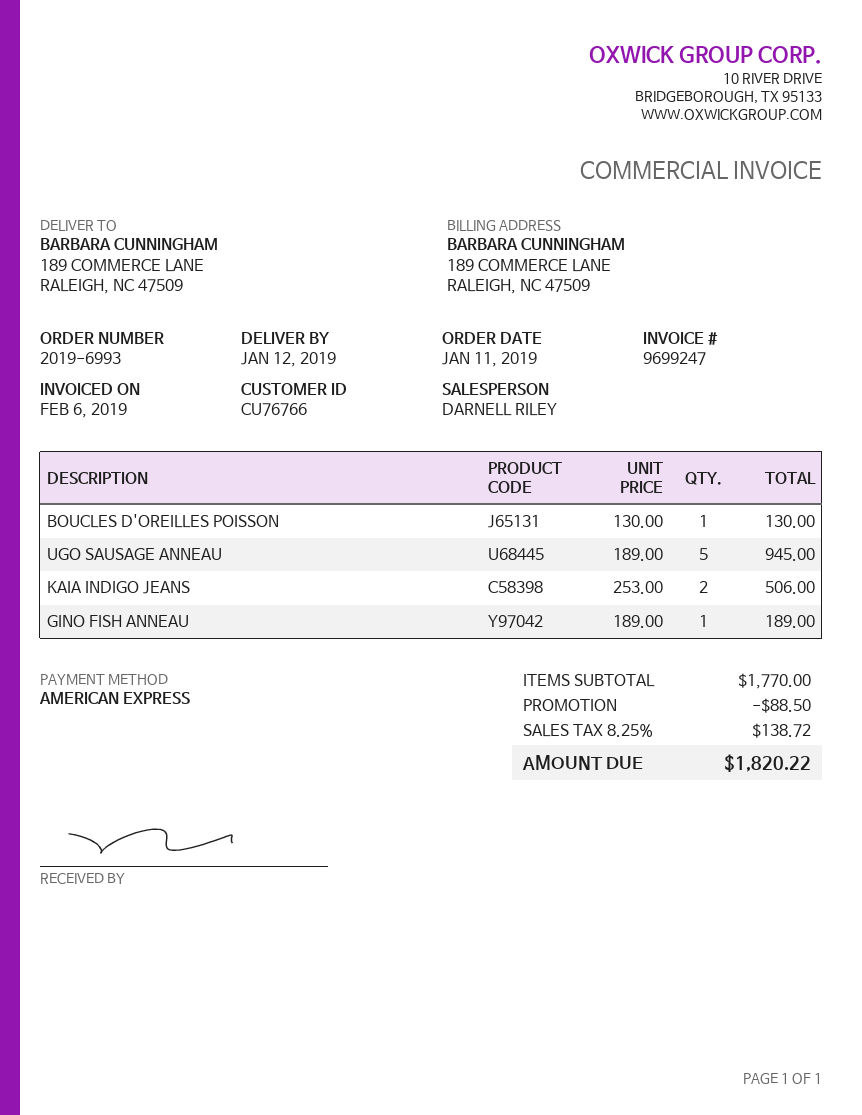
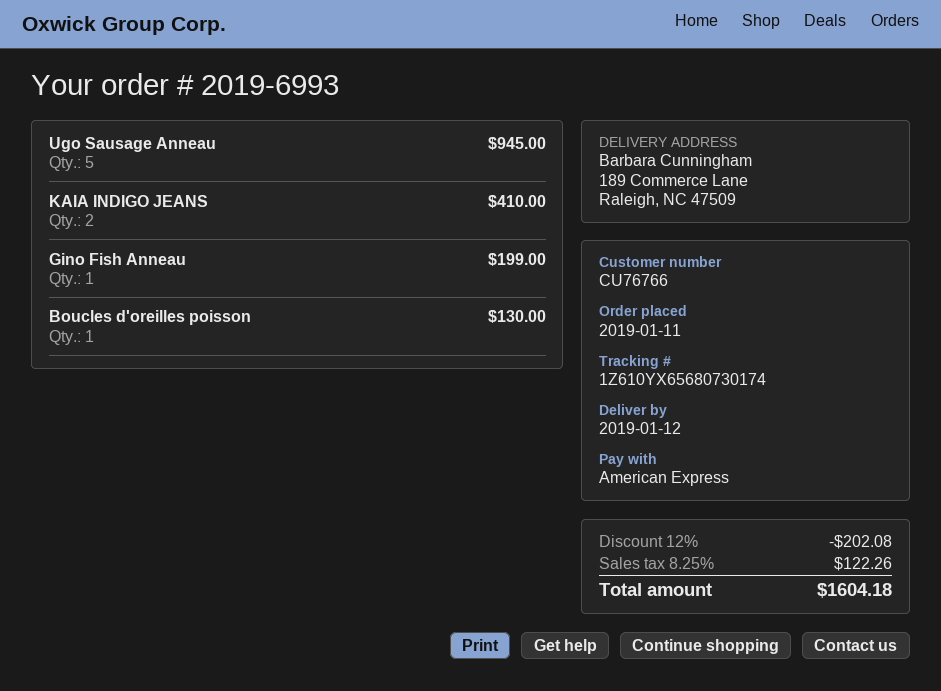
KAIA INDIGO JEANS: 2 for 506.00 -> 2 for 410.00
GINO FISH ANNEAU: 1 for 189.00 -> 1 for 199.00
discount: 88.50 -> 202.08
tax: 8.25% = 138.72 -> 8.25% = 122.26
total: 1820.22 -> 1604.18

